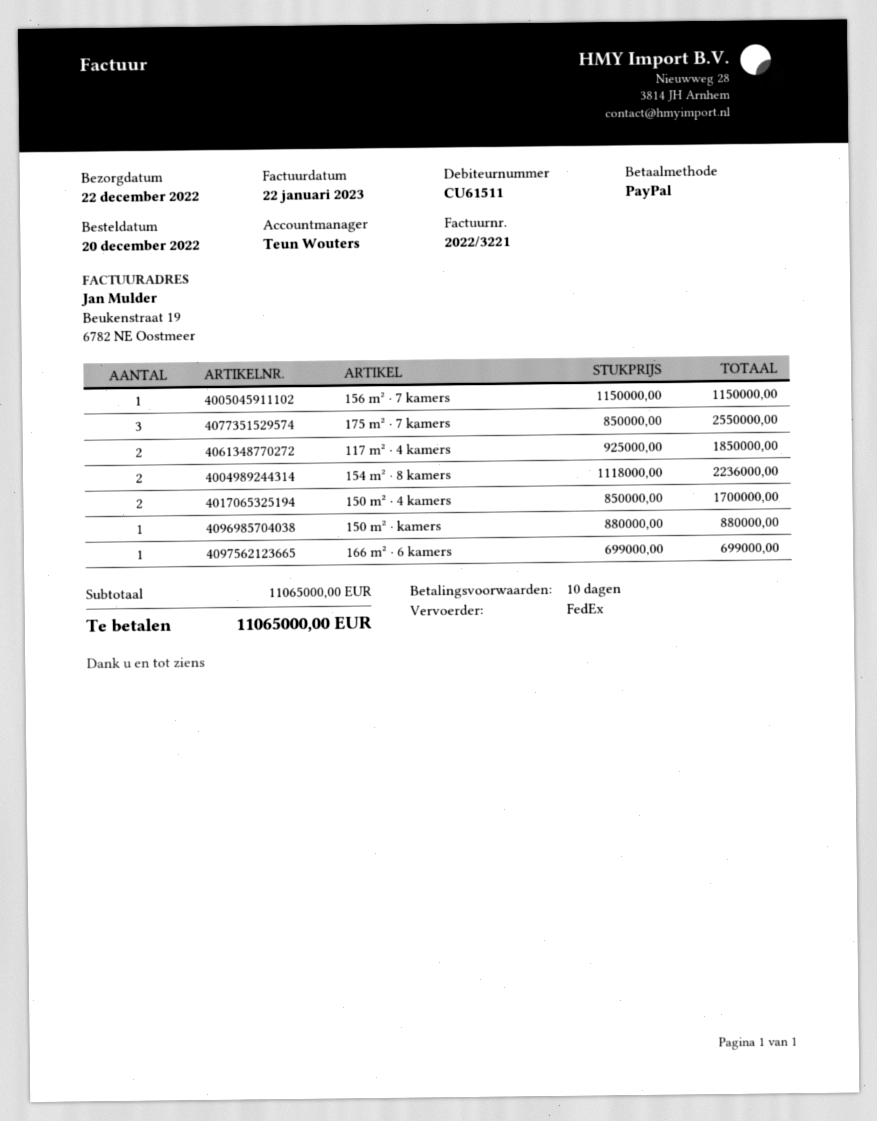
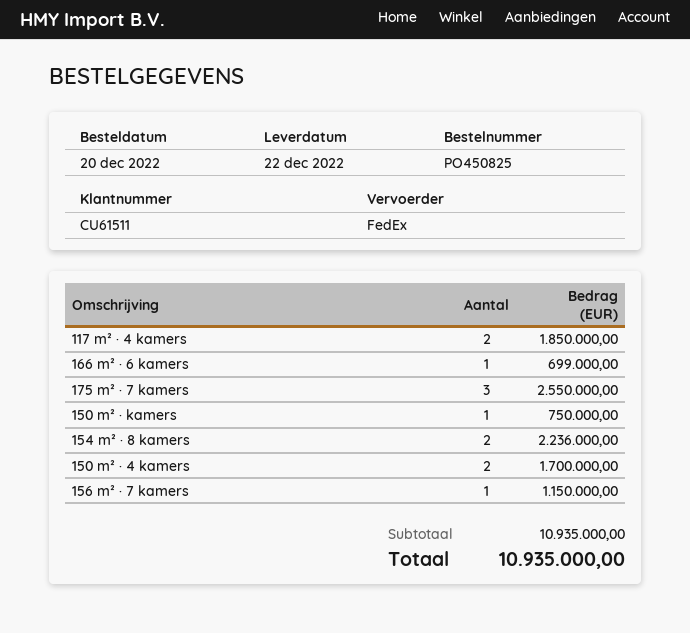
150 m² · kamers: 1 for 880000.00 -> 1 for 750000.00
subtotal: 11065000.00 -> 10935000.00
total: 11065000.00 -> 10935000.00

